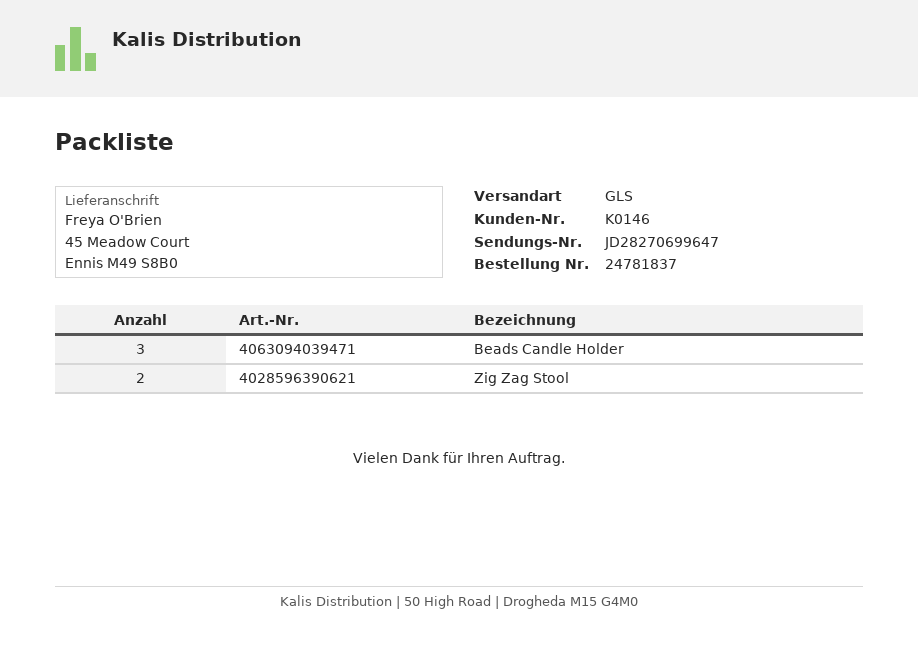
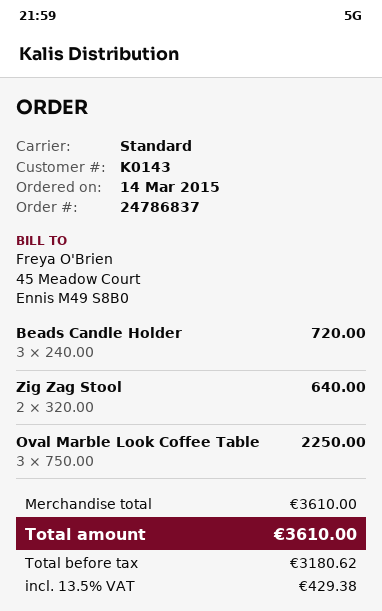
order number: 24781837 -> 24786837
customer number: K0146 -> K0143
shipping method: GLS -> standard
Oval Marble Look Coffee Table: none -> 3

